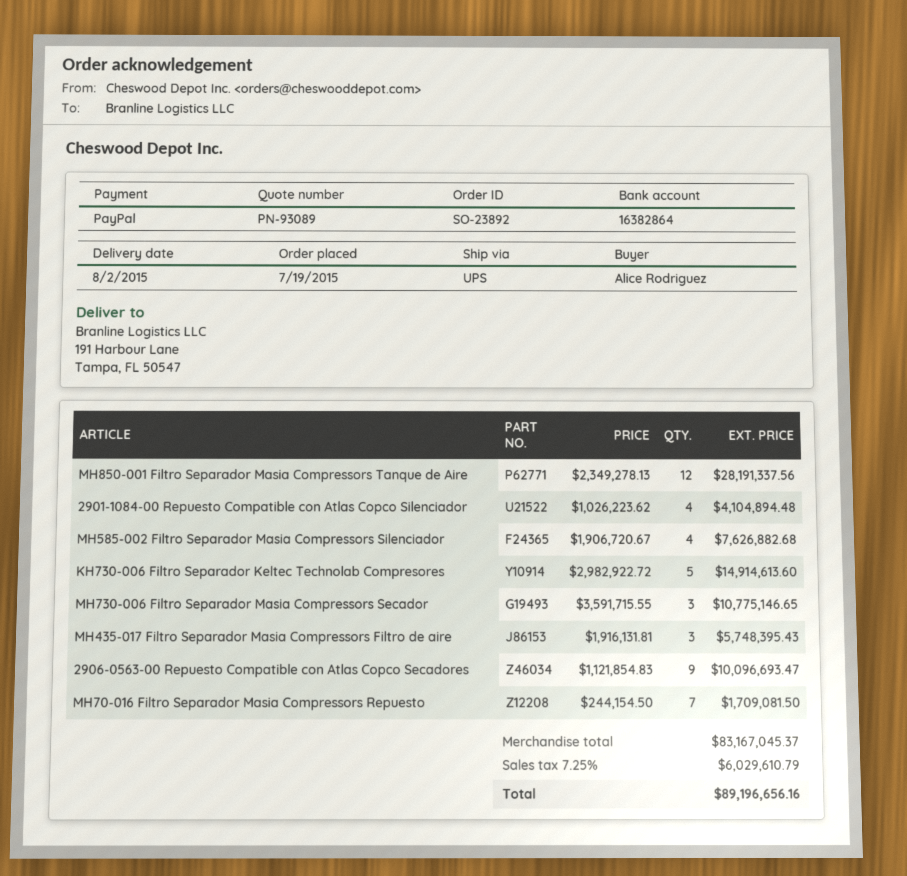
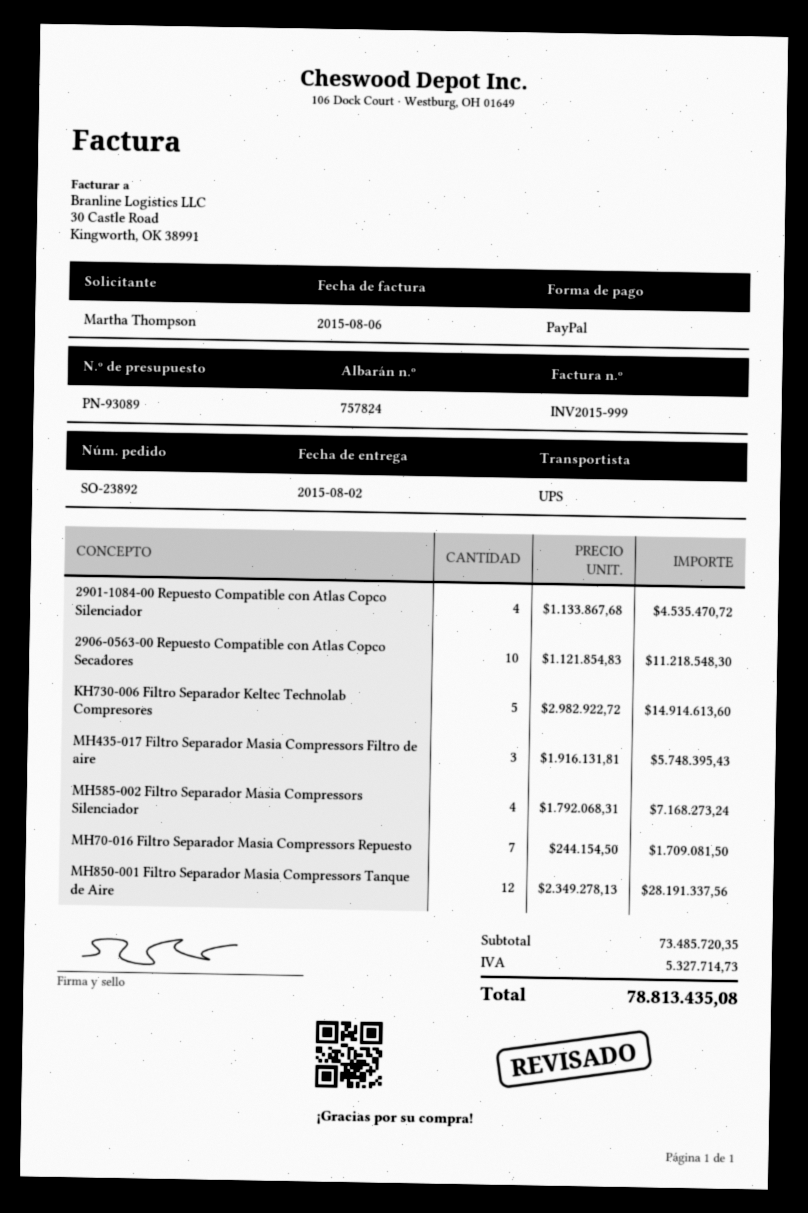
ordered by: Alice Rodriguez -> Martha Thompson
2901-1084-00 Repuesto Compatible con Atlas Copco Silenciador: 4 x 1026223.62 = 4104894.48 -> 4 x 1133867.68 = 4535470.72
MH585-002 Filtro Separador Masia Compressors Silenciador: 4 x 1906720.67 = 7626882.68 -> 4 x 1792068.31 = 7168273.24
MH730-006 Filtro Separador Masia Compressors Secador: 3 x 3591715.55 = 10775146.65 -> none
2906-0563-00 Repuesto Compatible con Atlas Copco Secadores: 9 x 1121854.83 = 10096693.47 -> 10 x 1121854.83 = 11218548.30
subtotal: 83167045.37 -> 73485720.35
tax: 6029610.79 -> 5327714.73
total: 89196656.16 -> 78813435.08

